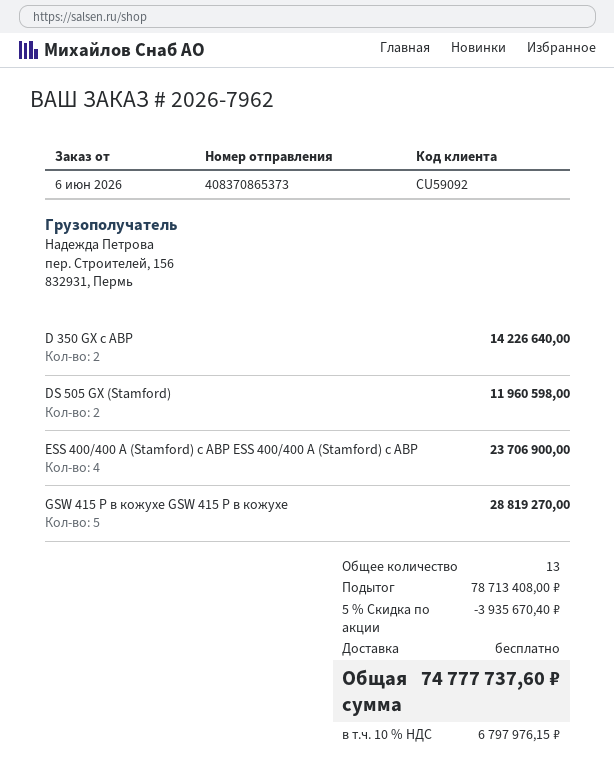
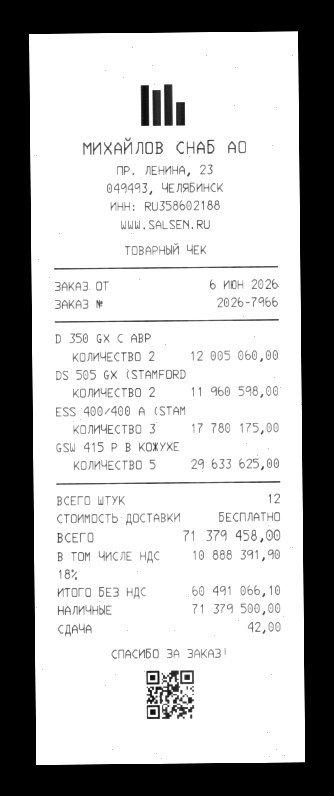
order number: 2026-7962 -> 2026-7966
D 350 GX с АВР: 2 for 14226640.00 -> 2 for 12005060.00
ESS 400/400 A (Stamford) с АВР ESS 400/400 A (Stamford) с АВР: 4 for 23706900.00 -> 3 for 17780175.00
GSW 415 P в кожухе GSW 415 P в кожухе: 5 for 28819270.00 -> 5 for 29633625.00
total quantity: 13 -> 12
discount: 5% = 3935670.40 -> none
tax: 10% = 6797976.15 -> 18% = 10888391.90
total: 74777737.60 -> 71379458.00

